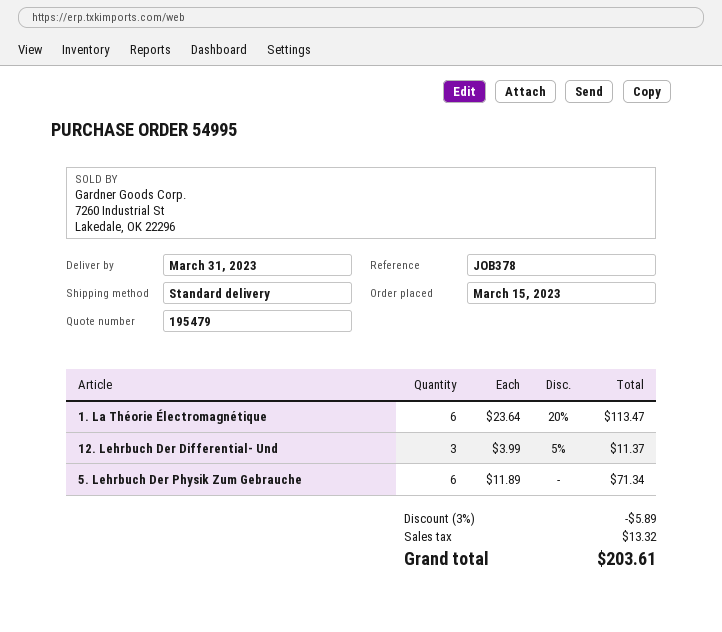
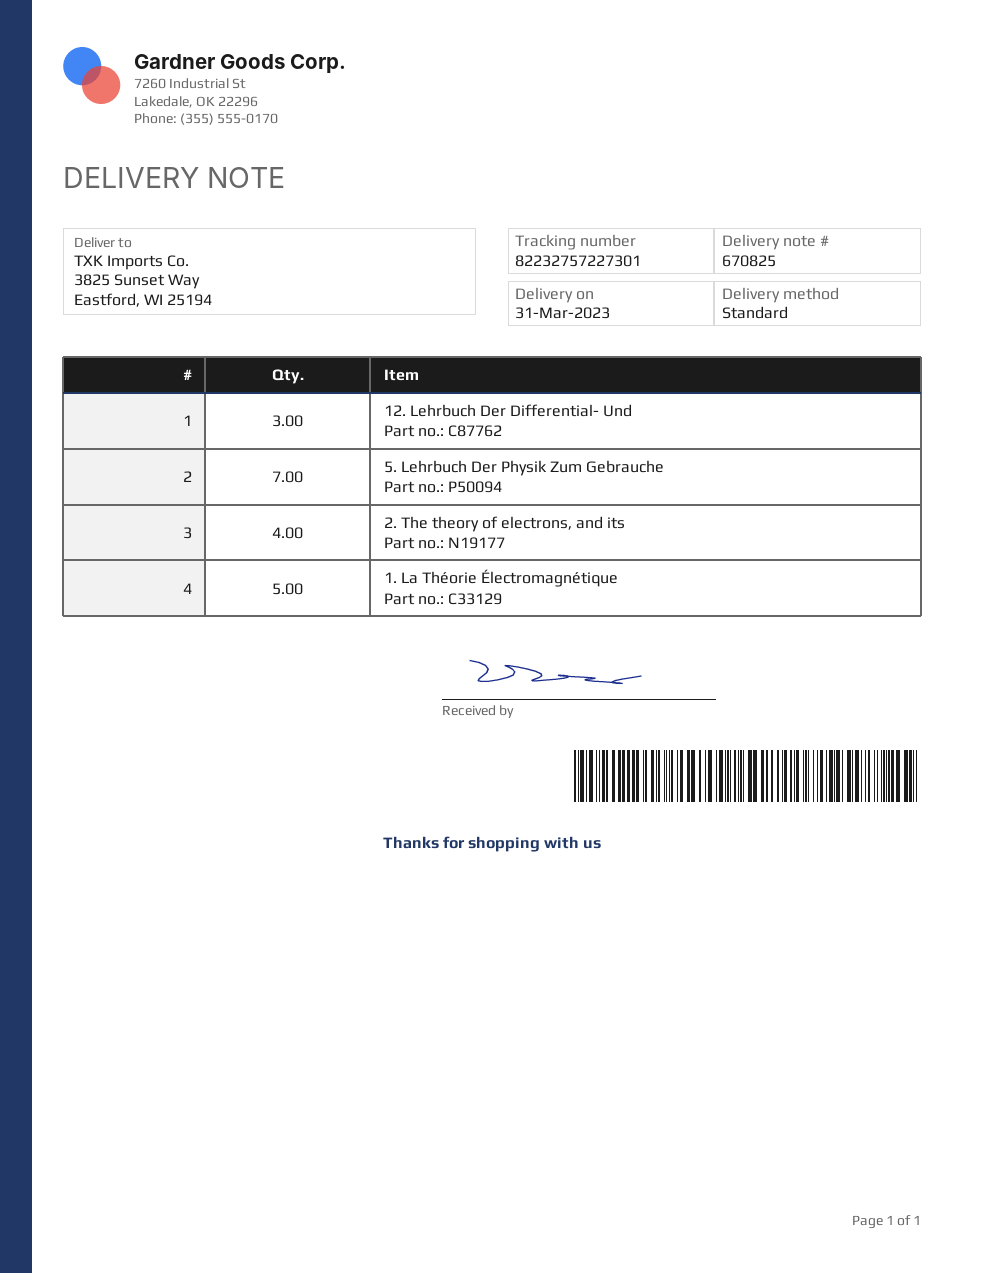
1. La Théorie Électromagnétique: 6 -> 5
5. Lehrbuch Der Physik Zum Gebrauche: 6 -> 7
2. The theory of electrons, and its: none -> 4

